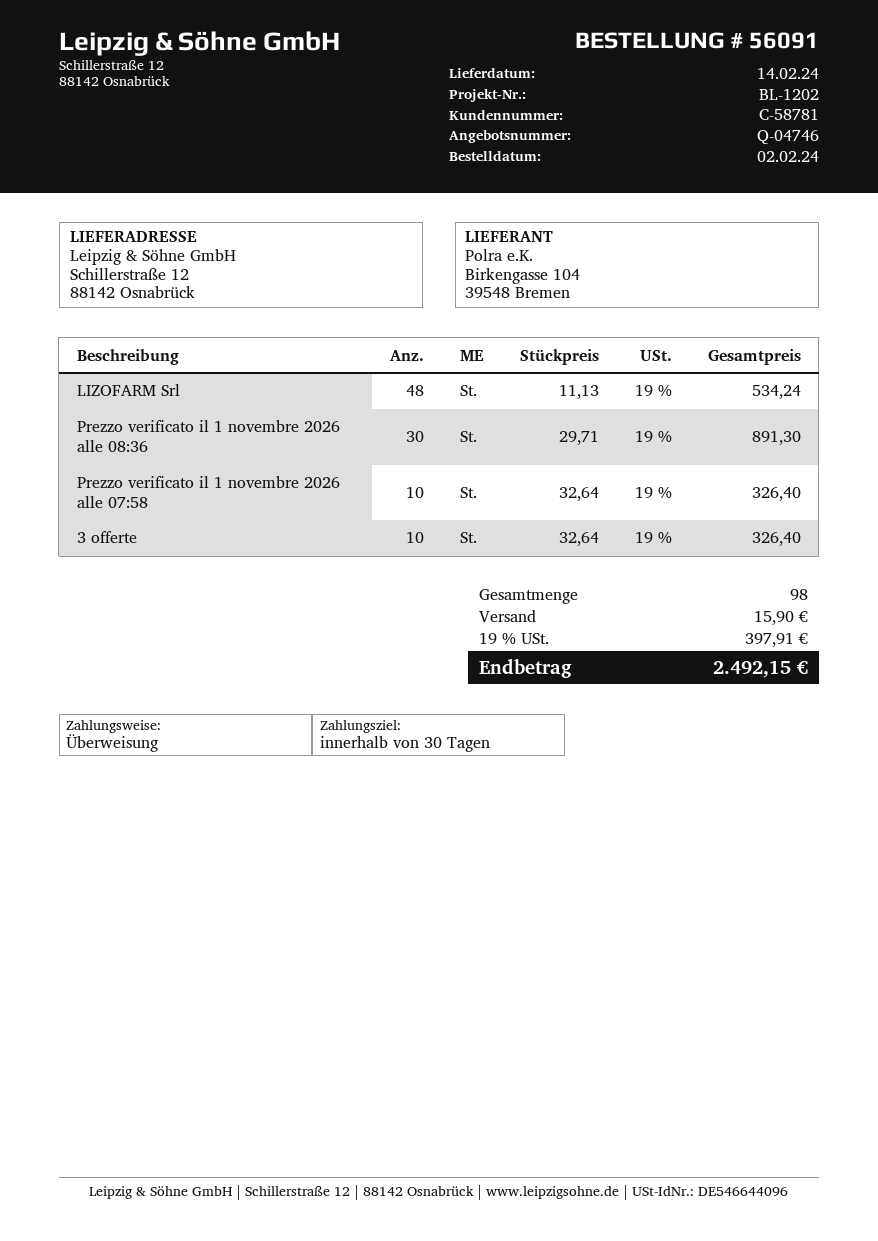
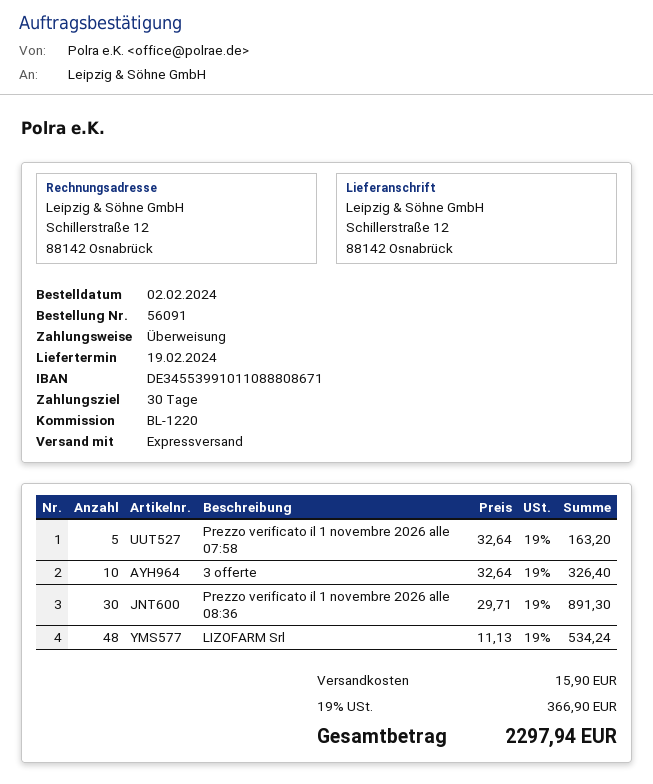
delivery date: 2024-02-14 -> 2024-02-19
reference: BL-1202 -> BL-1220
Prezzo verificato il 1 novembre 2026 alle 07:58: 10 x 32.64 = 326.40 -> 5 x 32.64 = 163.20
tax: 19% = 397.91 -> 19% = 366.90
total: 2492.15 -> 2297.94

